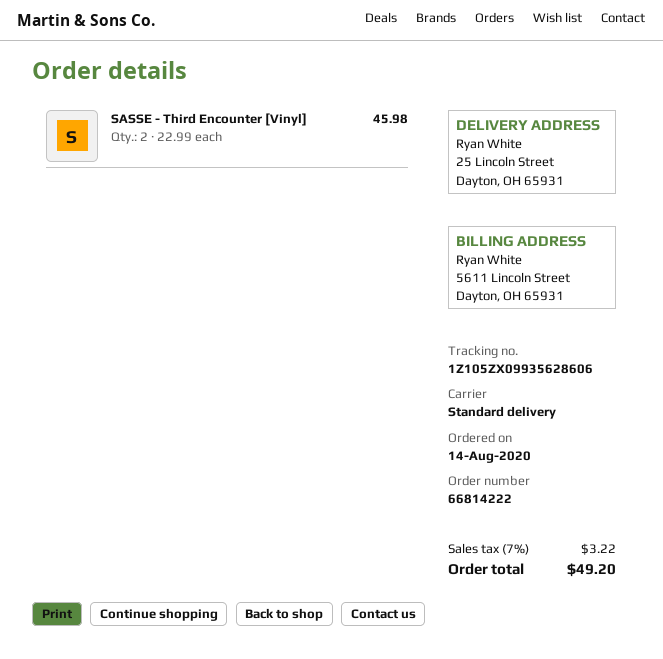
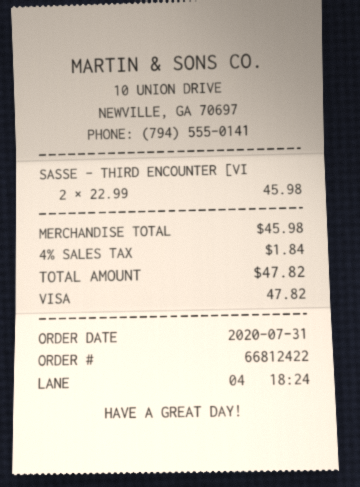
order number: 66814222 -> 66812422
order date: 2020-08-14 -> 2020-07-31
tax: 7% = 3.22 -> 4% = 1.84
total: 49.20 -> 47.82

